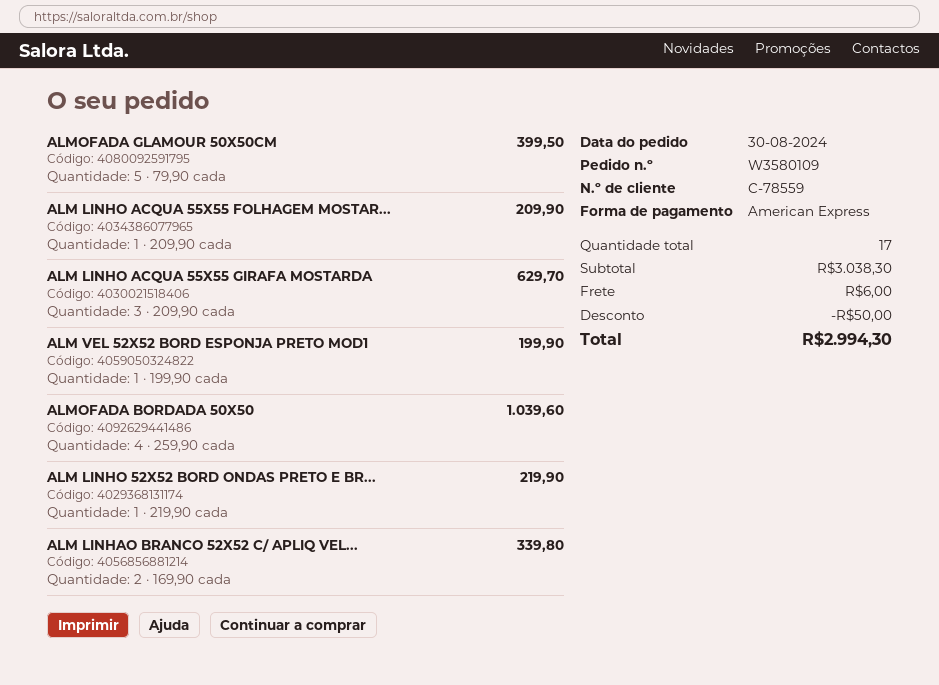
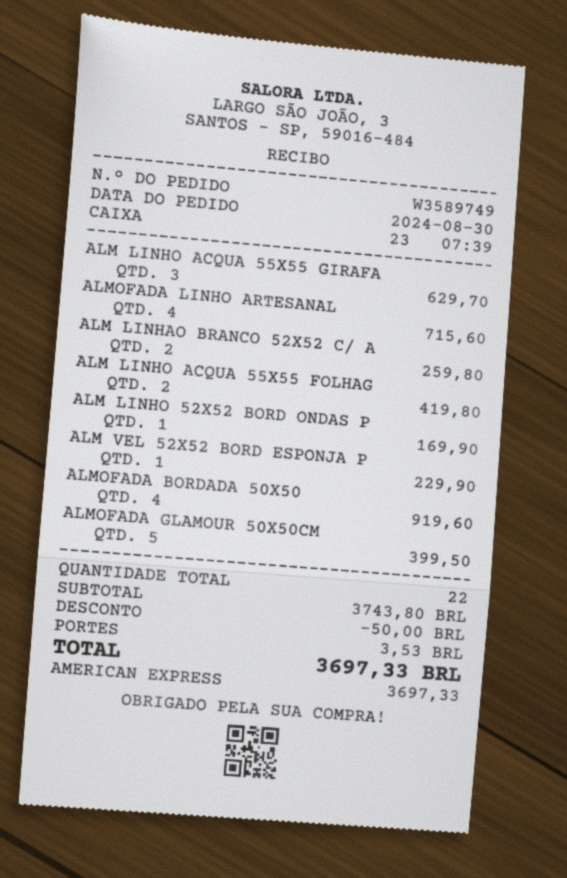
order number: W3580109 -> W3589749
ALM LINHO ACQUA 55X55 FOLHAGEM MOSTAR...: 1 for 209.90 -> 2 for 419.80
ALM VEL 52X52 BORD ESPONJA PRETO MOD1: 1 for 199.90 -> 1 for 229.90
ALMOFADA BORDADA 50X50: 4 for 1039.60 -> 4 for 919.60
ALM LINHO 52X52 BORD ONDAS PRETO E BR...: 1 for 219.90 -> 1 for 169.90
ALM LINHAO BRANCO 52X52 C/ APLIQ VEL...: 2 for 339.80 -> 2 for 259.80
ALMOFADA LINHO ARTESANAL: none -> 4 for 715.60
total quantity: 17 -> 22
subtotal: 3038.30 -> 3743.80
shipping: 6.00 -> 3.53
total: 2994.30 -> 3697.33

